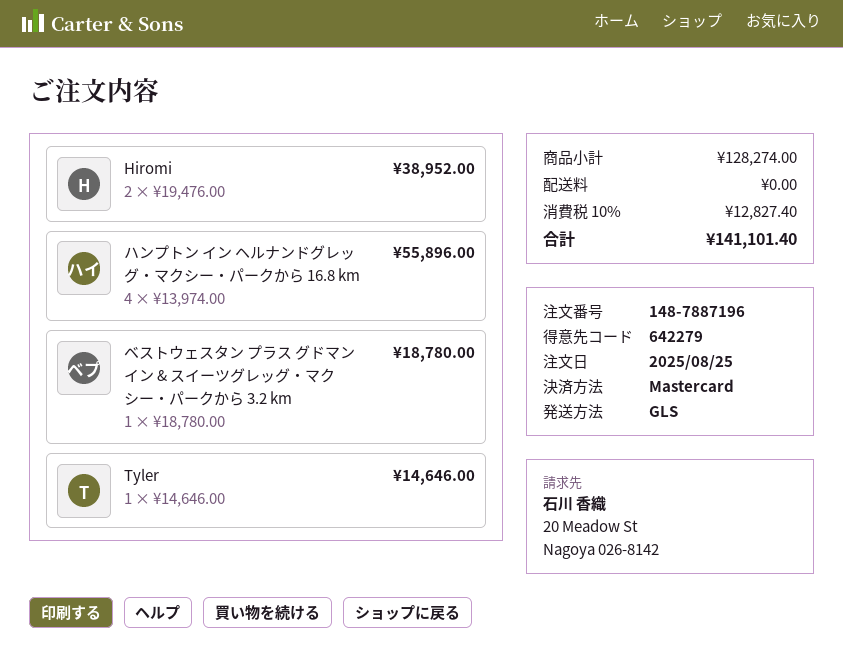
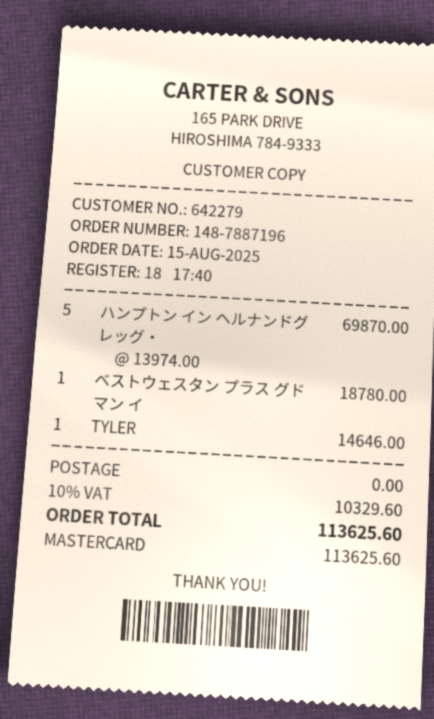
order date: 2025-08-25 -> 2025-08-15
Hiromi: 2 x 19476.00 = 38952.00 -> none
ハンプトン イン ヘルナンドグレッグ・マクシー・パークから 16.8 km: 4 x 13974.00 = 55896.00 -> 5 x 13974.00 = 69870.00
tax: 10% = 12827.40 -> 10% = 10329.60
total: 141101.40 -> 113625.60

